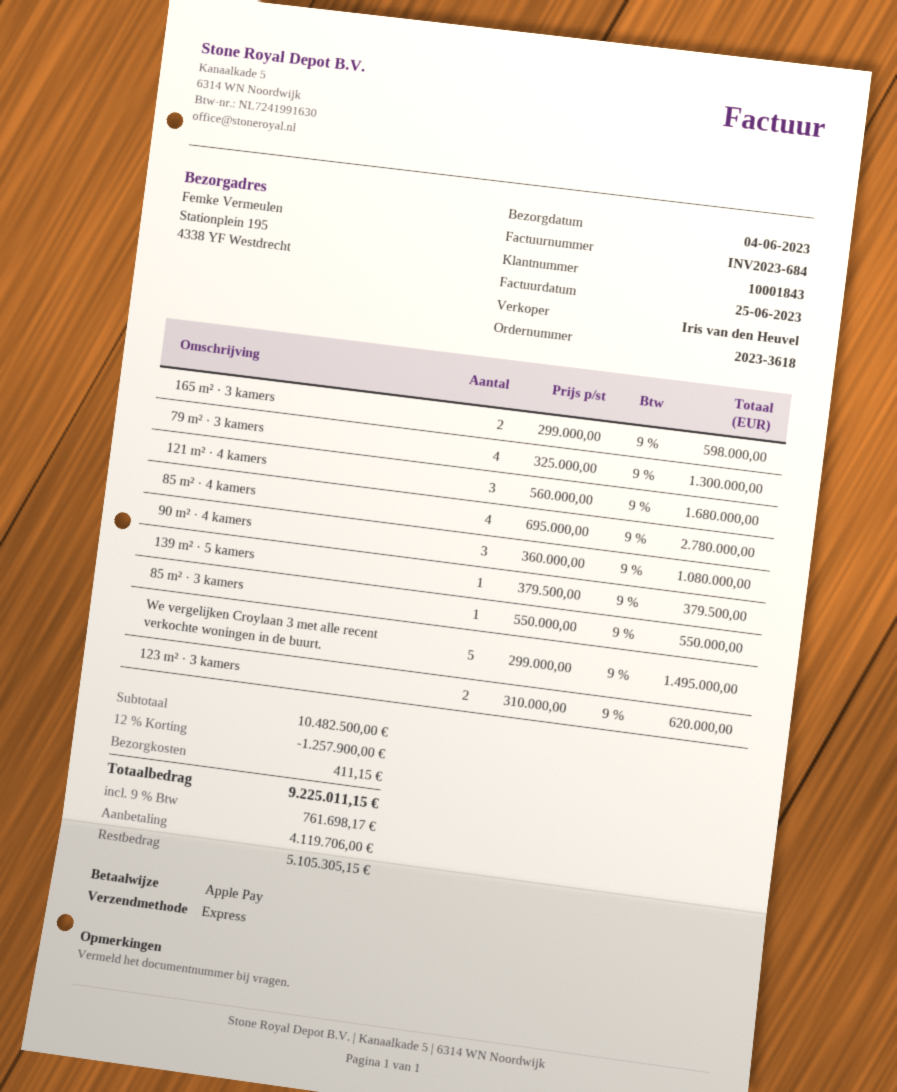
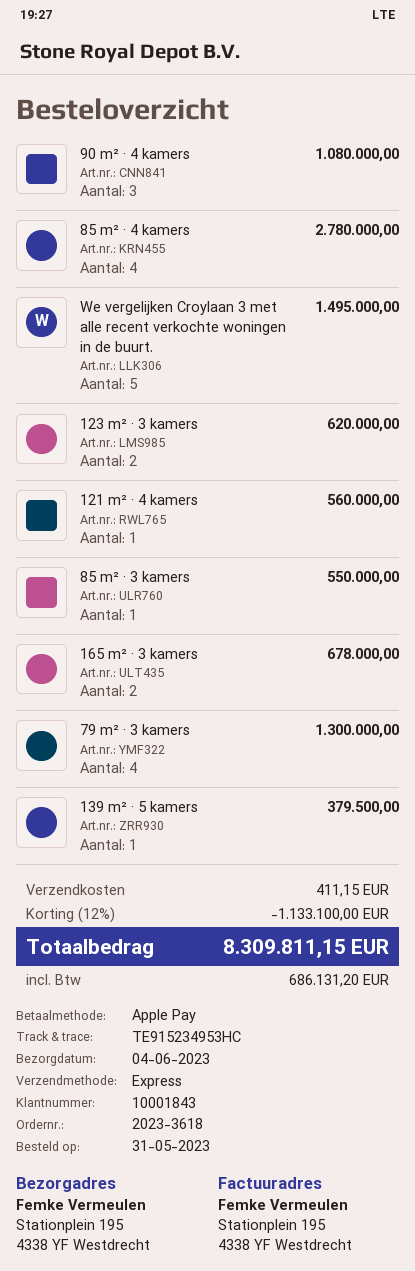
165 m² · 3 kamers: 2 for 598000.00 -> 2 for 678000.00
121 m² · 4 kamers: 3 for 1680000.00 -> 1 for 560000.00
discount: 12% = 1257900.00 -> 12% = 1133100.00
tax: 761698.17 -> 686131.20
total: 9225011.15 -> 8309811.15

